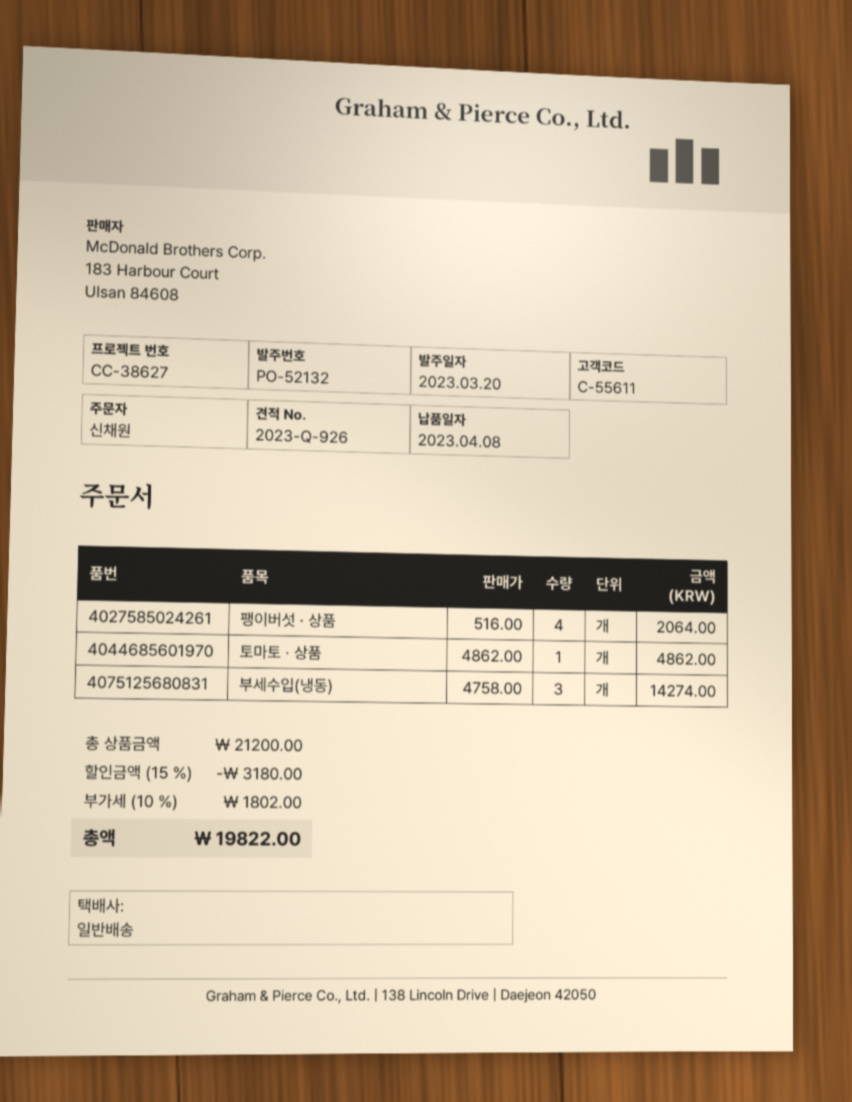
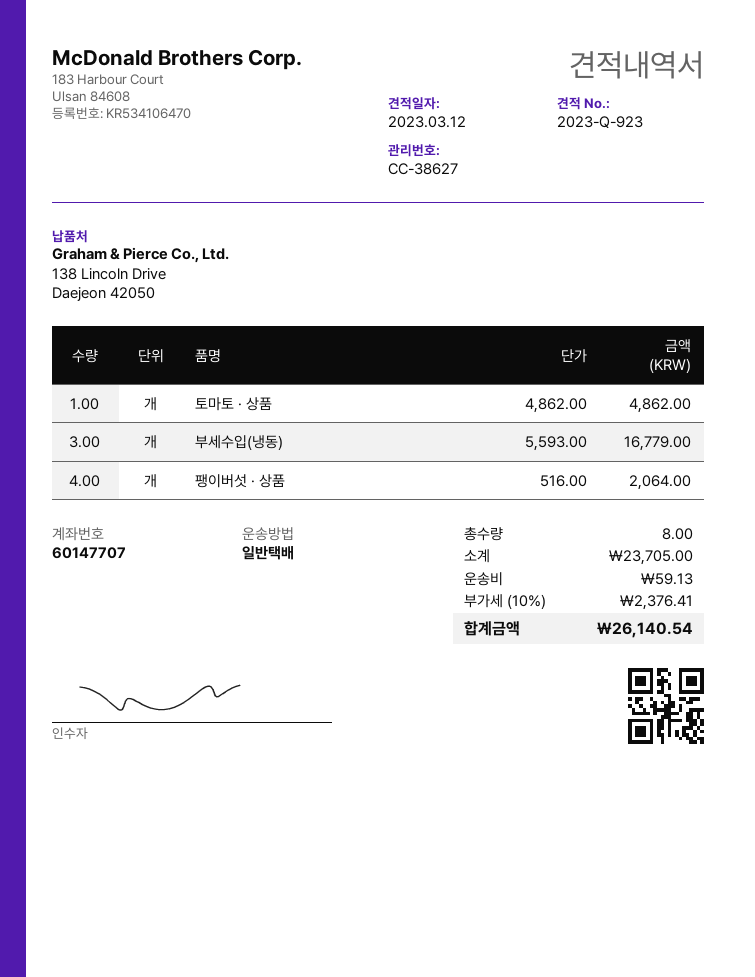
quote number: 2023-Q-926 -> 2023-Q-923
부세수입(냉동): 3 x 4758.00 = 14274.00 -> 3 x 5593.00 = 16779.00
subtotal: 21200.00 -> 23705.00
discount: 15% = 3180.00 -> none
shipping: none -> 59.13
tax: 10% = 1802.00 -> 10% = 2376.41
total: 19822.00 -> 26140.54

